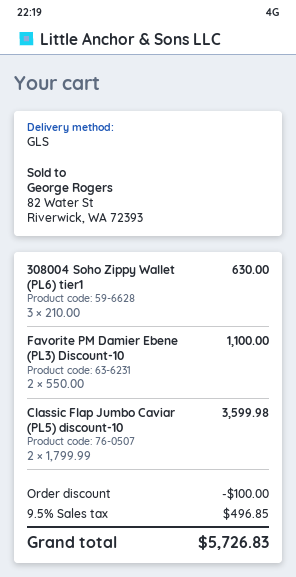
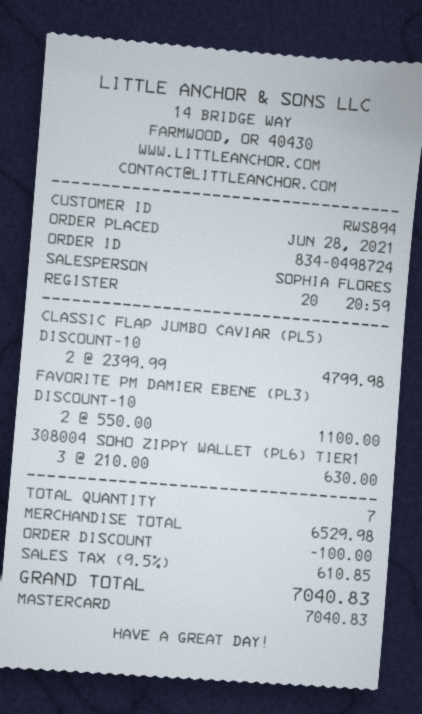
Classic Flap Jumbo Caviar (PL5) discount-10: 2 x 1799.99 = 3599.98 -> 2 x 2399.99 = 4799.98
tax: 9.5% = 496.85 -> 9.5% = 610.85
total: 5726.83 -> 7040.83

